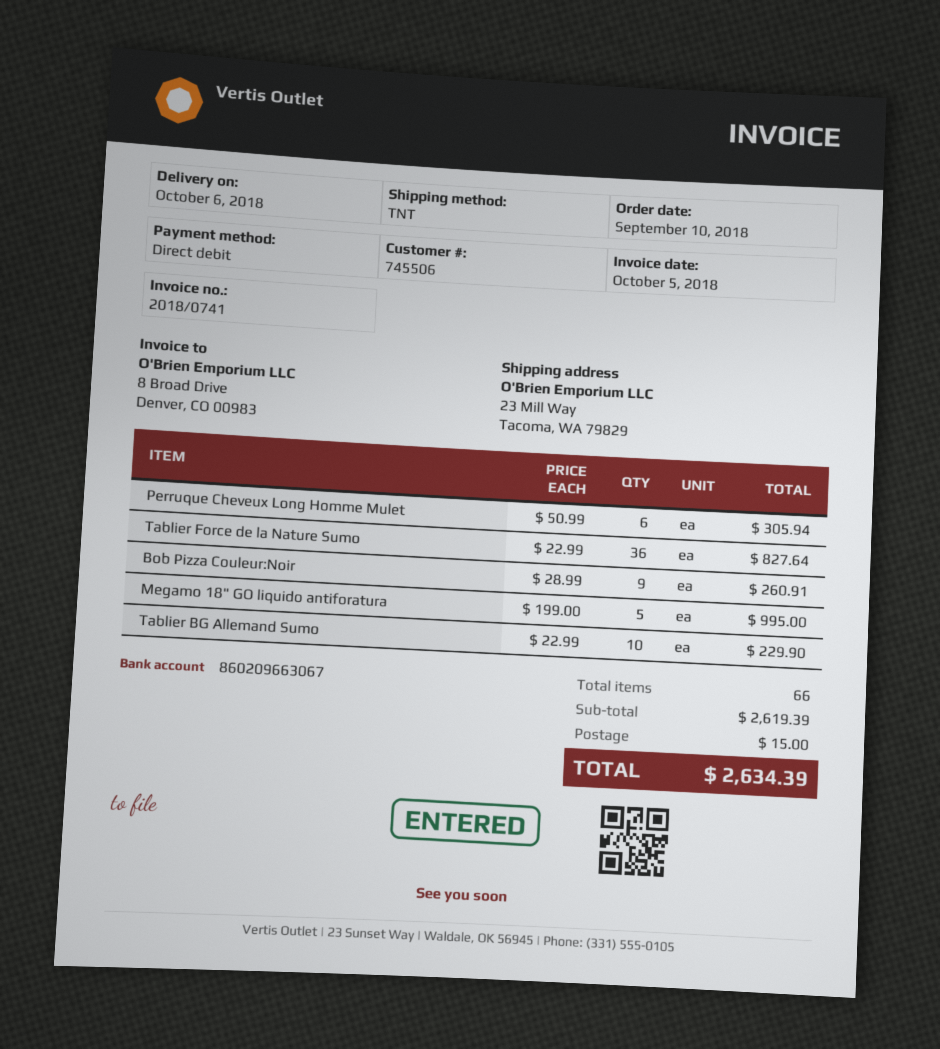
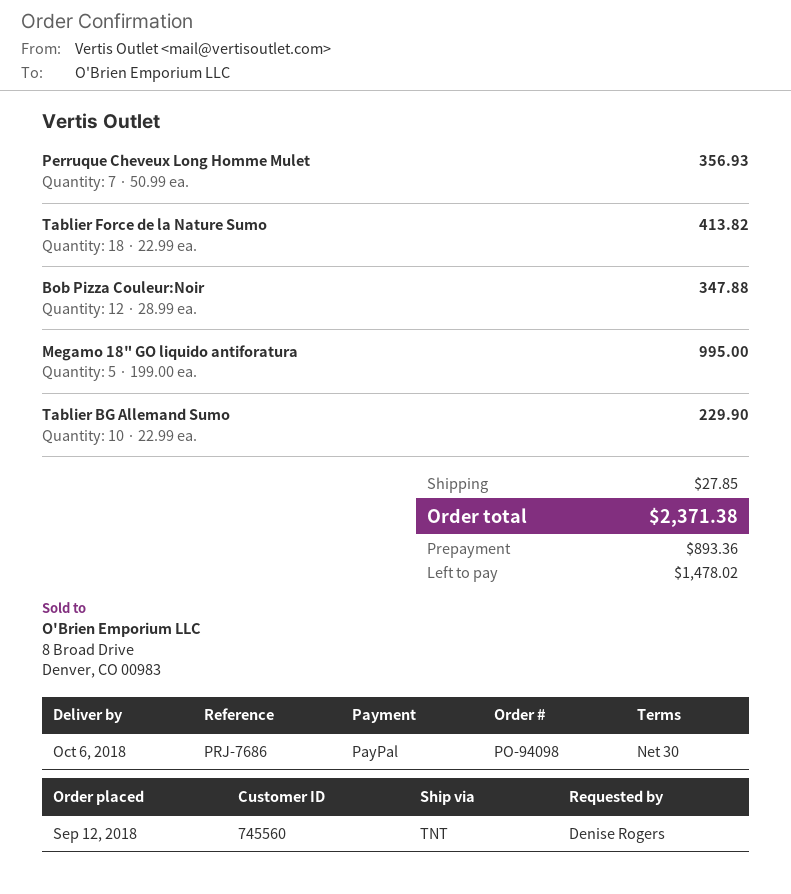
order date: 2018-09-10 -> 2018-09-12
customer number: 745506 -> 745560
payment method: direct debit -> PayPal
Perruque Cheveux Long Homme Mulet: 6 x 50.99 = 305.94 -> 7 x 50.99 = 356.93
Tablier Force de la Nature Sumo: 36 x 22.99 = 827.64 -> 18 x 22.99 = 413.82
Bob Pizza Couleur:Noir: 9 x 28.99 = 260.91 -> 12 x 28.99 = 347.88
shipping: 15.00 -> 27.85
total: 2634.39 -> 2371.38

